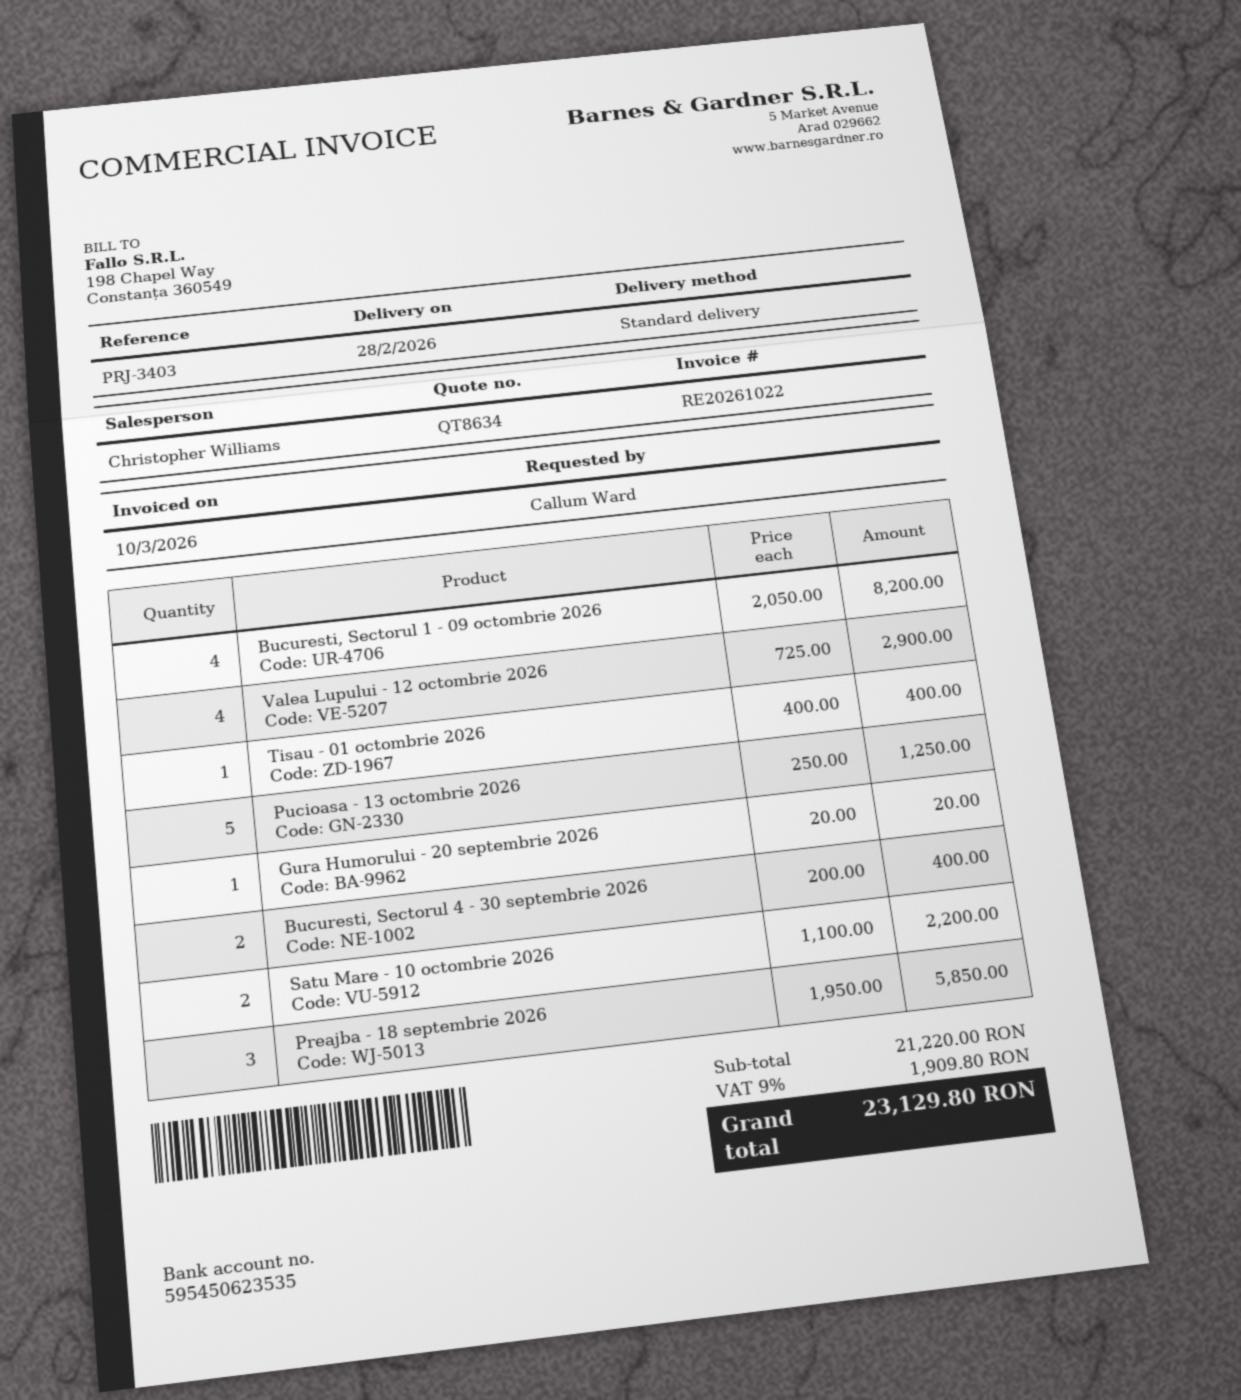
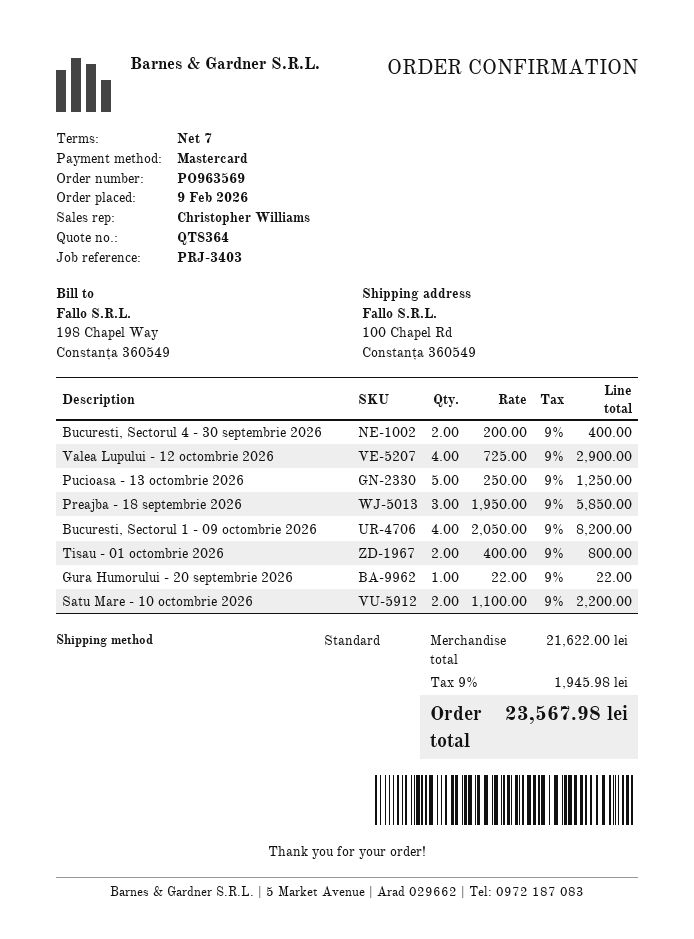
quote number: QT8634 -> QT8364
Tisau - 01 octombrie 2026: 1 x 400.00 = 400.00 -> 2 x 400.00 = 800.00
Gura Humorului - 20 septembrie 2026: 1 x 20.00 = 20.00 -> 1 x 22.00 = 22.00
subtotal: 21220.00 -> 21622.00
tax: 9% = 1909.80 -> 9% = 1945.98
total: 23129.80 -> 23567.98

